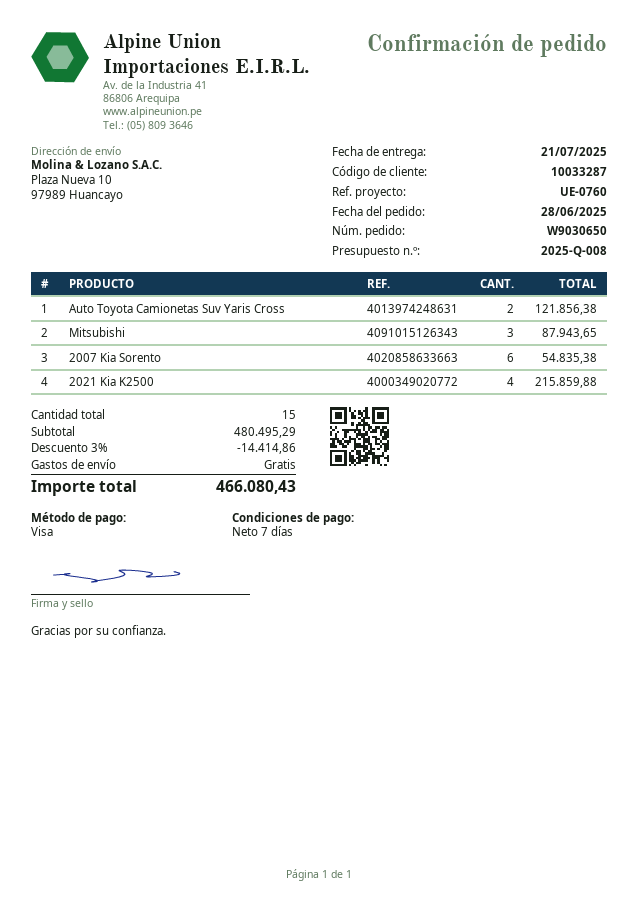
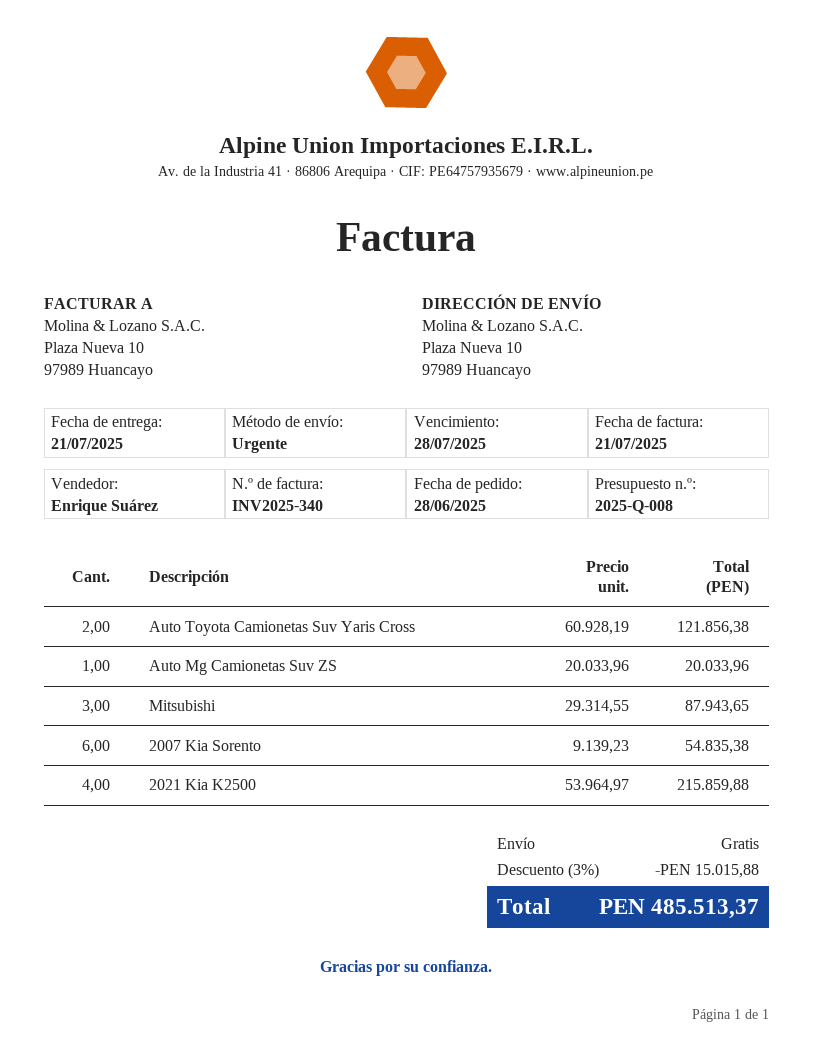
Auto Mg Camionetas Suv ZS: none -> 1 for 20033.96
discount: 3% = 14414.86 -> 3% = 15015.88
total: 466080.43 -> 485513.37

